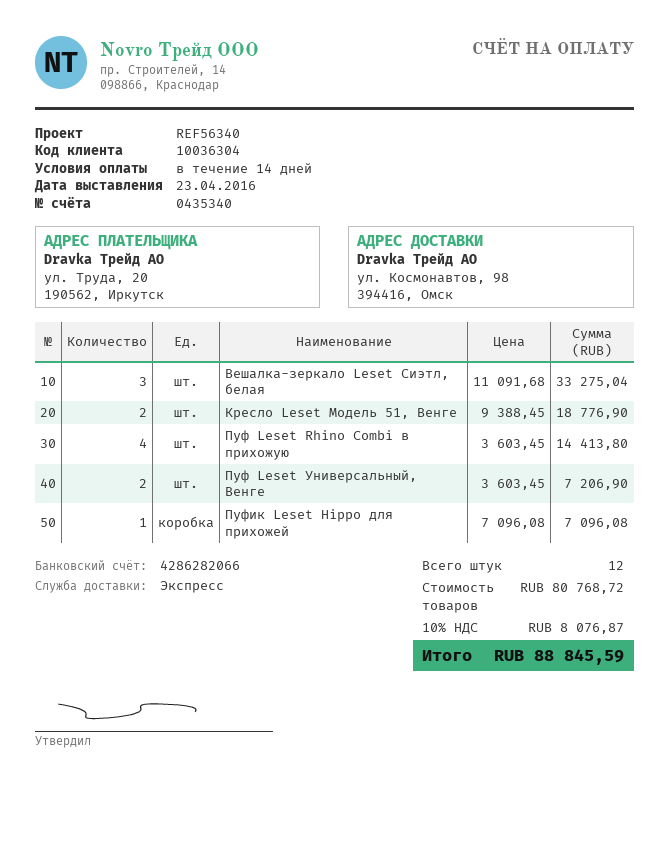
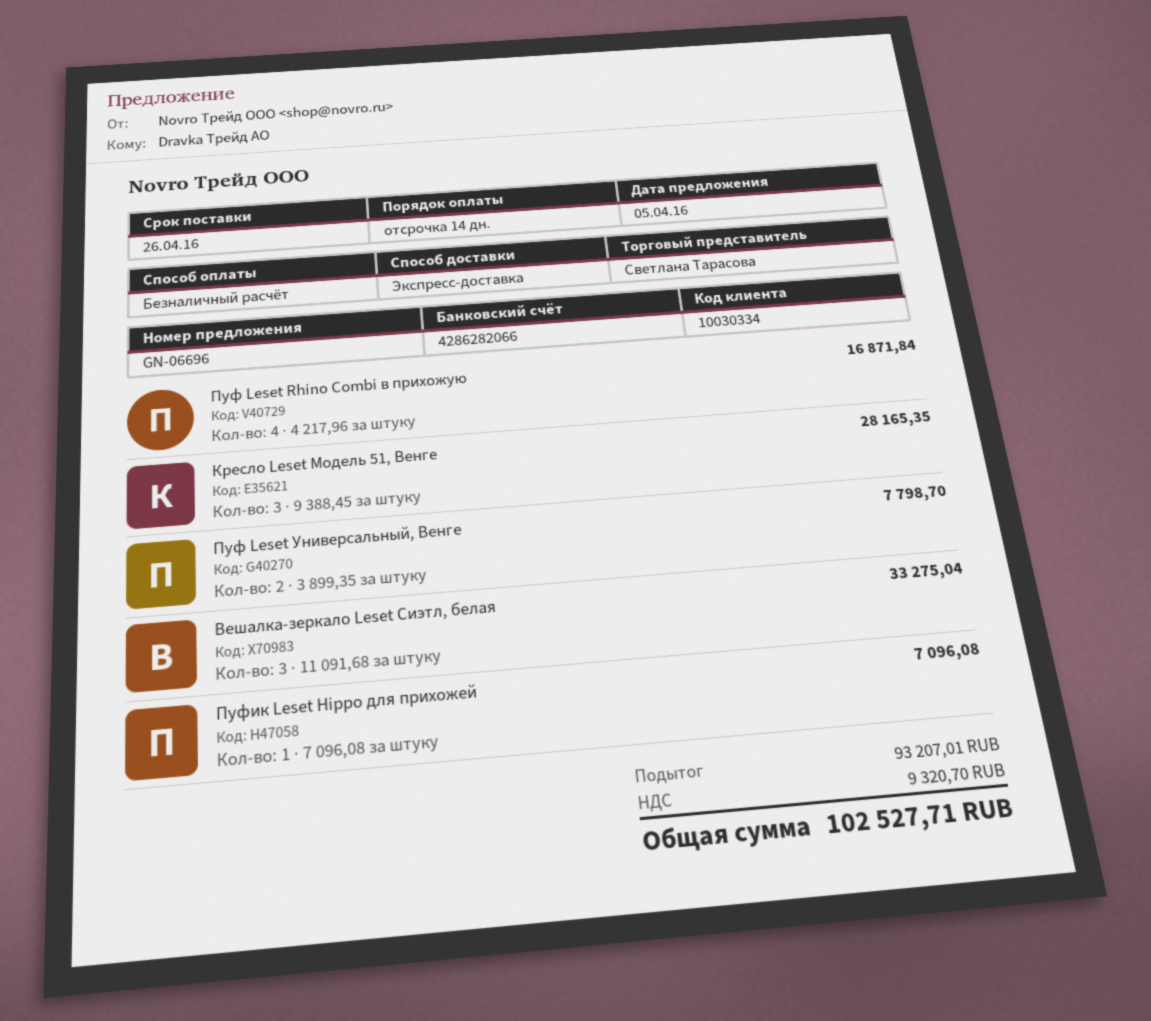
customer number: 10036304 -> 10030334
Кресло Leset Модель 51, Венге: 2 x 9388.45 = 18776.90 -> 3 x 9388.45 = 28165.35
Пуф Leset Rhino Combi в прихожую: 4 x 3603.45 = 14413.80 -> 4 x 4217.96 = 16871.84
Пуф Leset Универсальный, Венге: 2 x 3603.45 = 7206.90 -> 2 x 3899.35 = 7798.70
subtotal: 80768.72 -> 93207.01
tax: 8076.87 -> 9320.70
total: 88845.59 -> 102527.71

